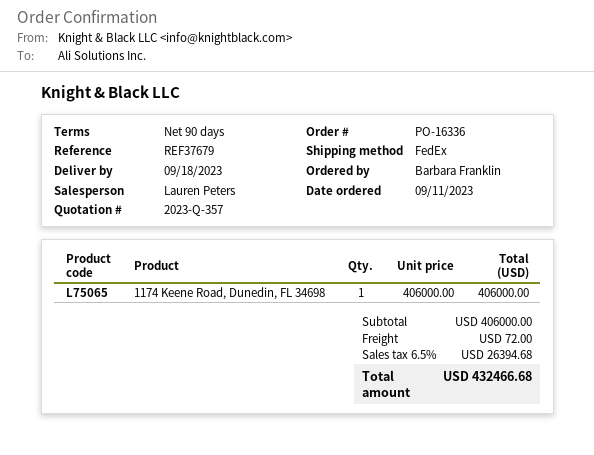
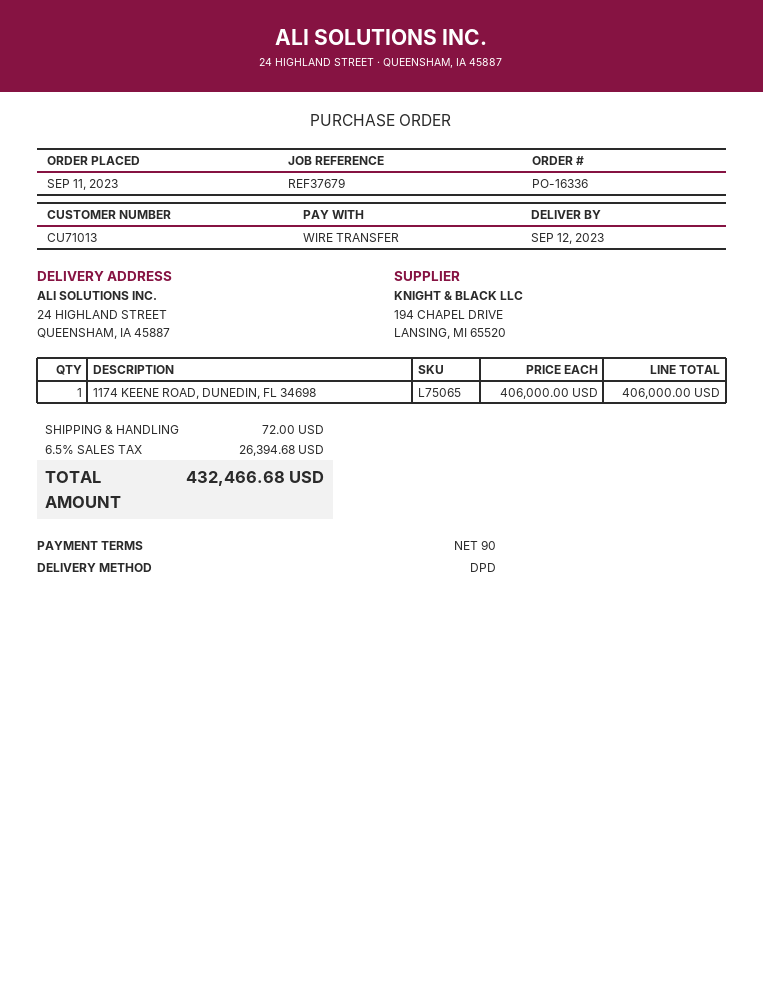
delivery date: 2023-09-18 -> 2023-09-12
shipping method: FedEx -> DPD

